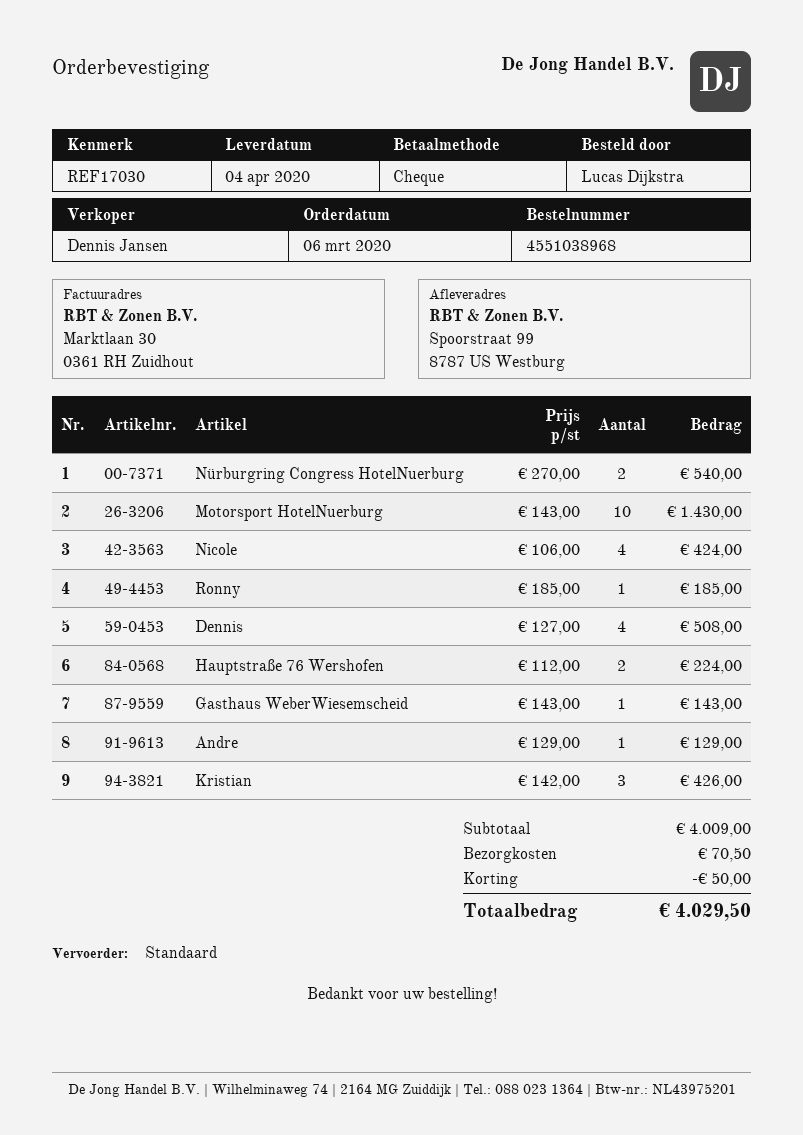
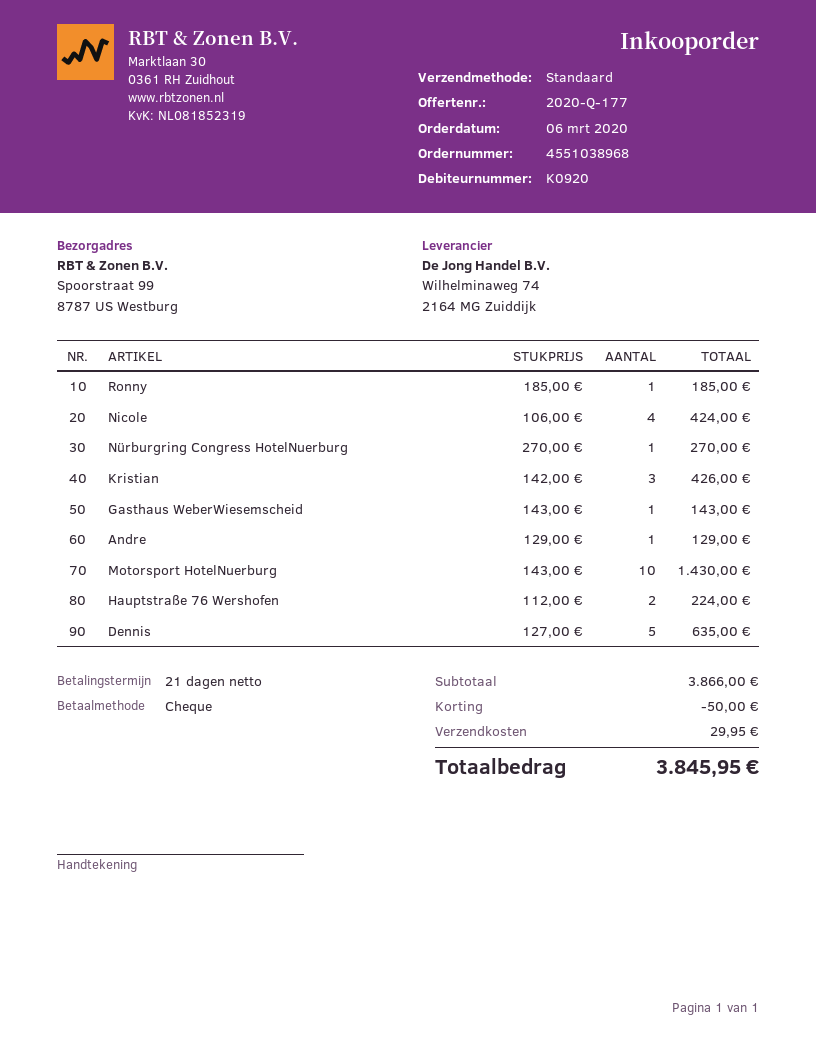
Nürburgring Congress HotelNuerburg: 2 x 270.00 = 540.00 -> 1 x 270.00 = 270.00
Dennis: 4 x 127.00 = 508.00 -> 5 x 127.00 = 635.00
subtotal: 4009.00 -> 3866.00
shipping: 70.50 -> 29.95
total: 4029.50 -> 3845.95

